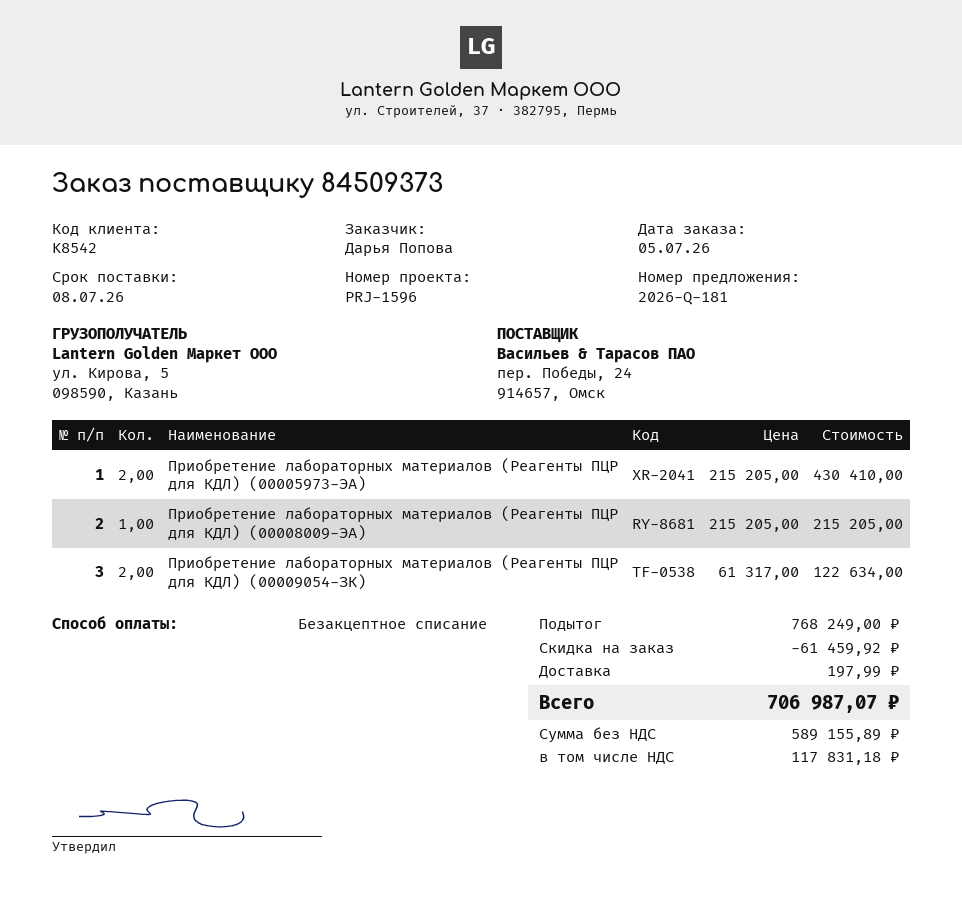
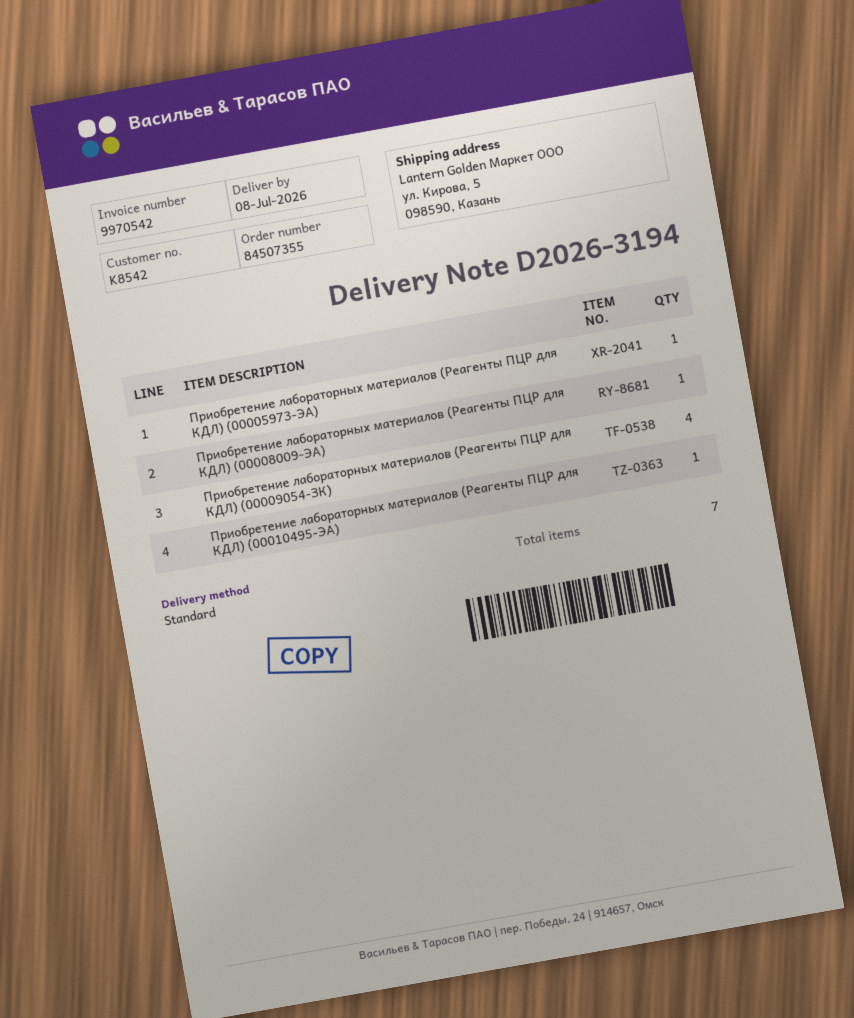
order number: 84509373 -> 84507355
Приобретение лабораторных материалов (Реагенты ПЦР для КДЛ) (00005973-ЭА): 2 -> 1
Приобретение лабораторных материалов (Реагенты ПЦР для КДЛ) (00009054-ЗК): 2 -> 4
Приобретение лабораторных материалов (Реагенты ПЦР для КДЛ) (00010495-ЭА): none -> 1

